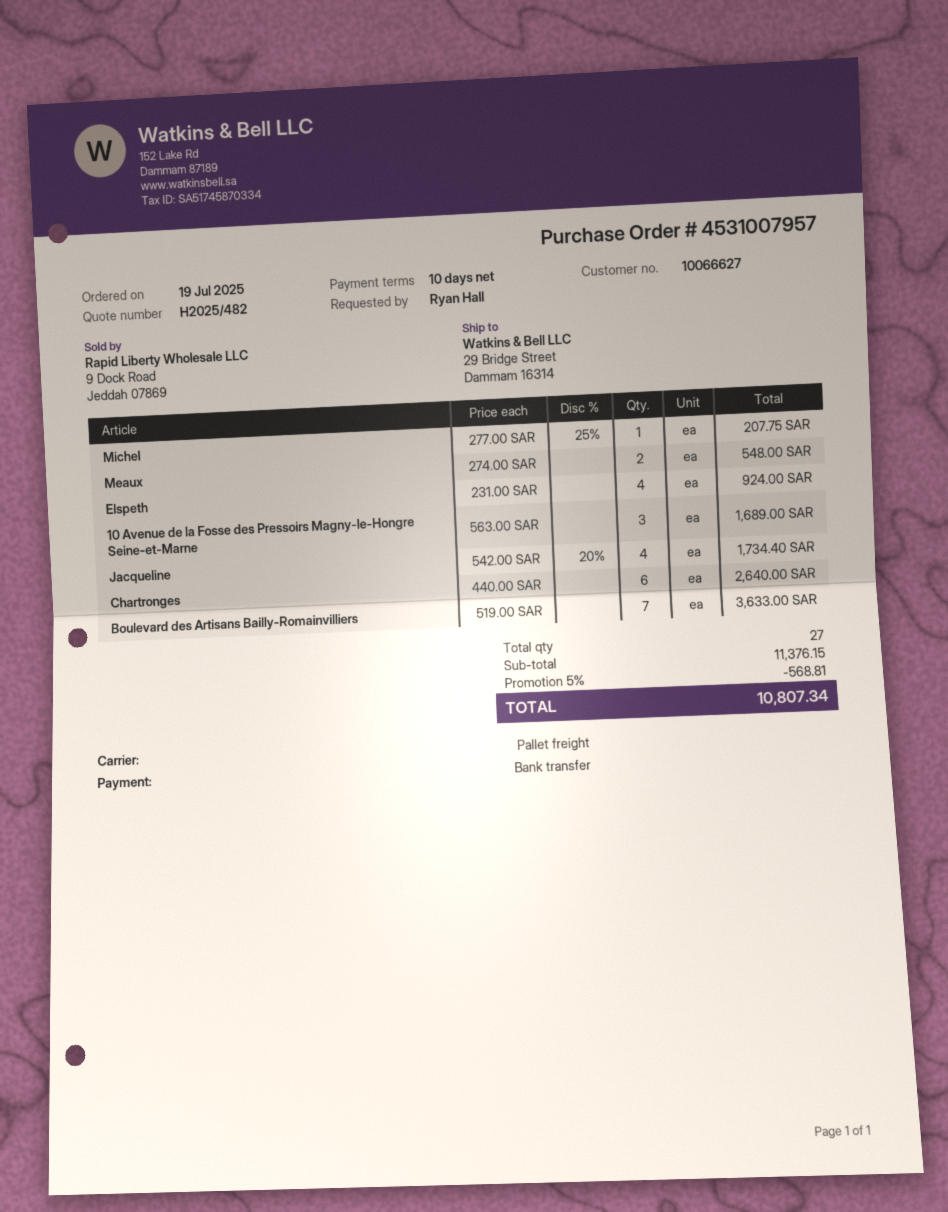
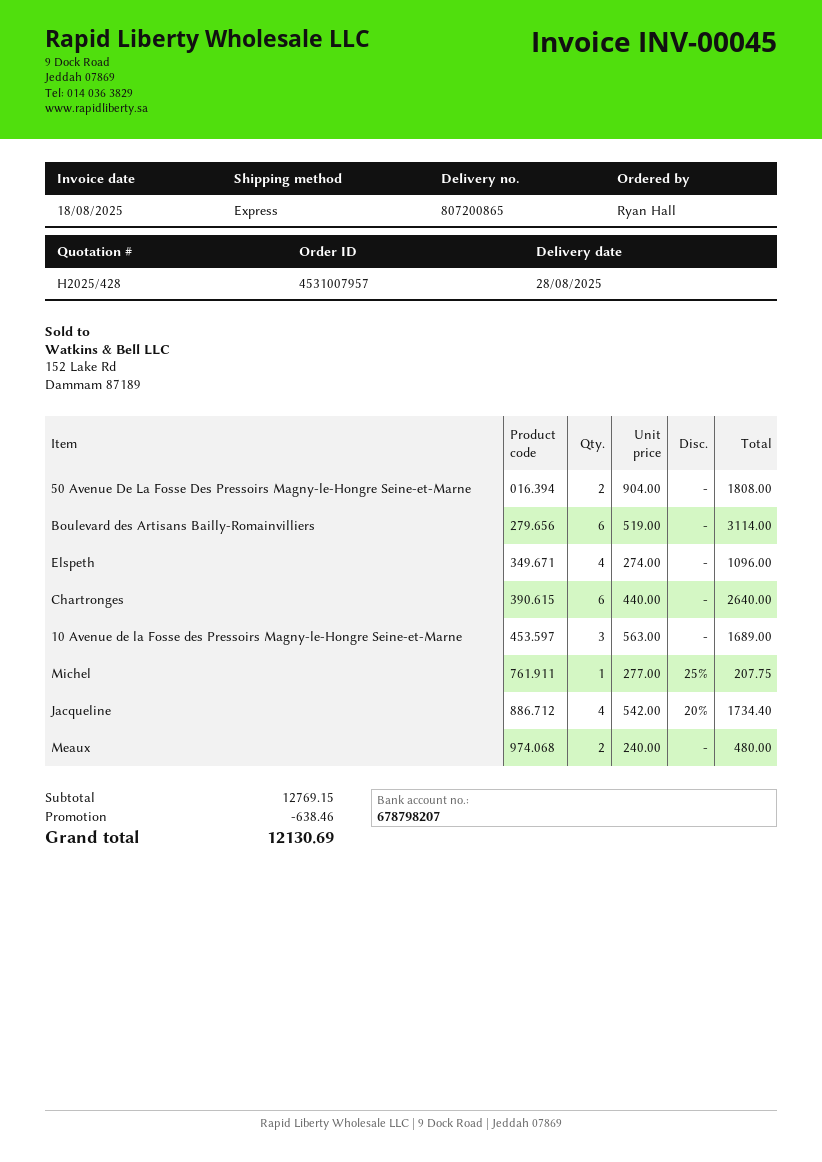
quote number: H2025/482 -> H2025/428
shipping method: pallet freight -> express
Meaux: 2 x 274.00 = 548.00 -> 2 x 240.00 = 480.00
Elspeth: 4 x 231.00 = 924.00 -> 4 x 274.00 = 1096.00
Boulevard des Artisans Bailly-Romainvilliers: 7 x 519.00 = 3633.00 -> 6 x 519.00 = 3114.00
50 Avenue De La Fosse Des Pressoirs Magny-le-Hongre Seine-et-Marne: none -> 2 x 904.00 = 1808.00
subtotal: 11376.15 -> 12769.15
discount: 568.81 -> 638.46
total: 10807.34 -> 12130.69

